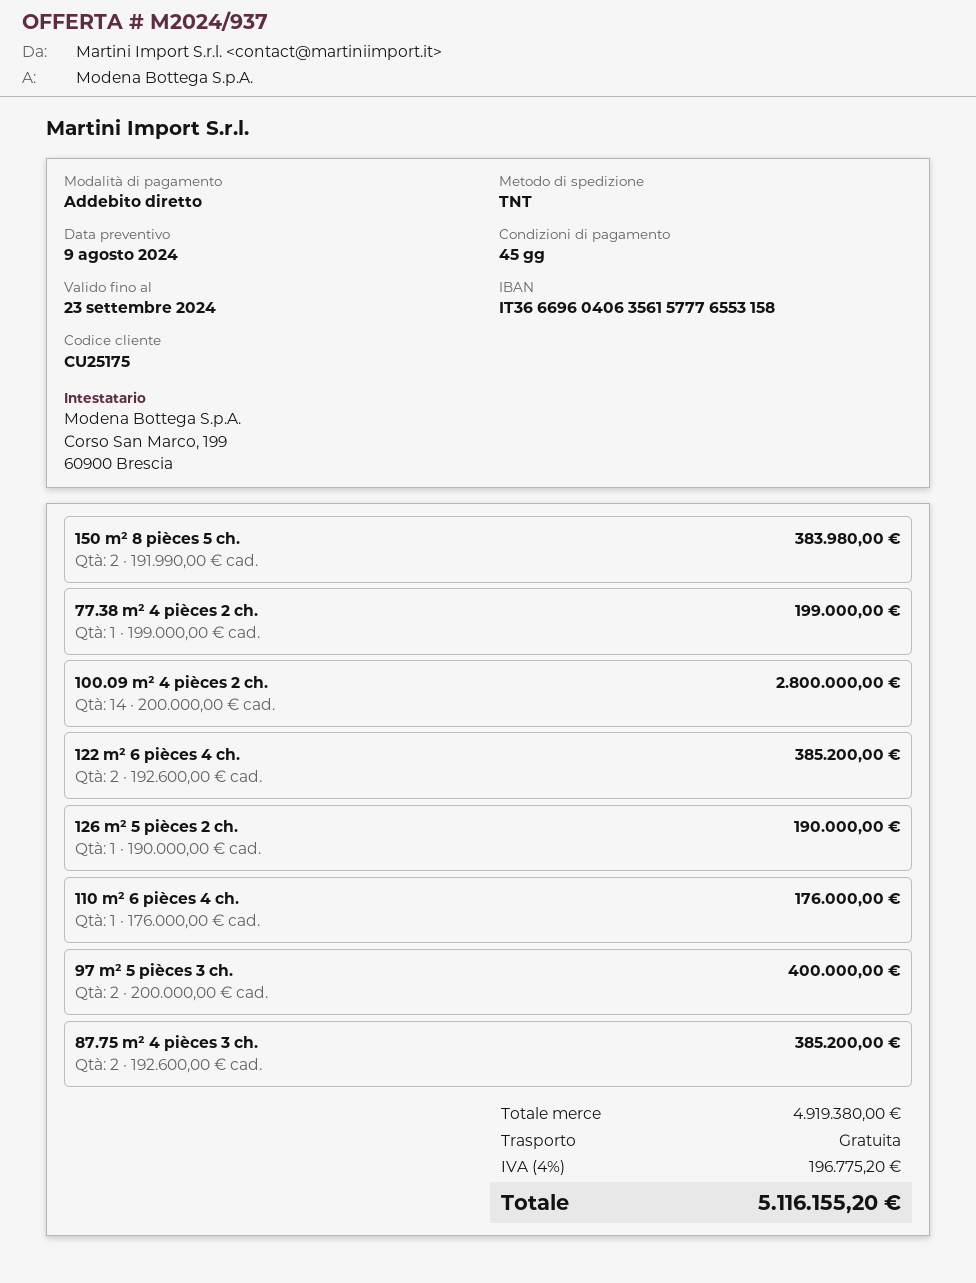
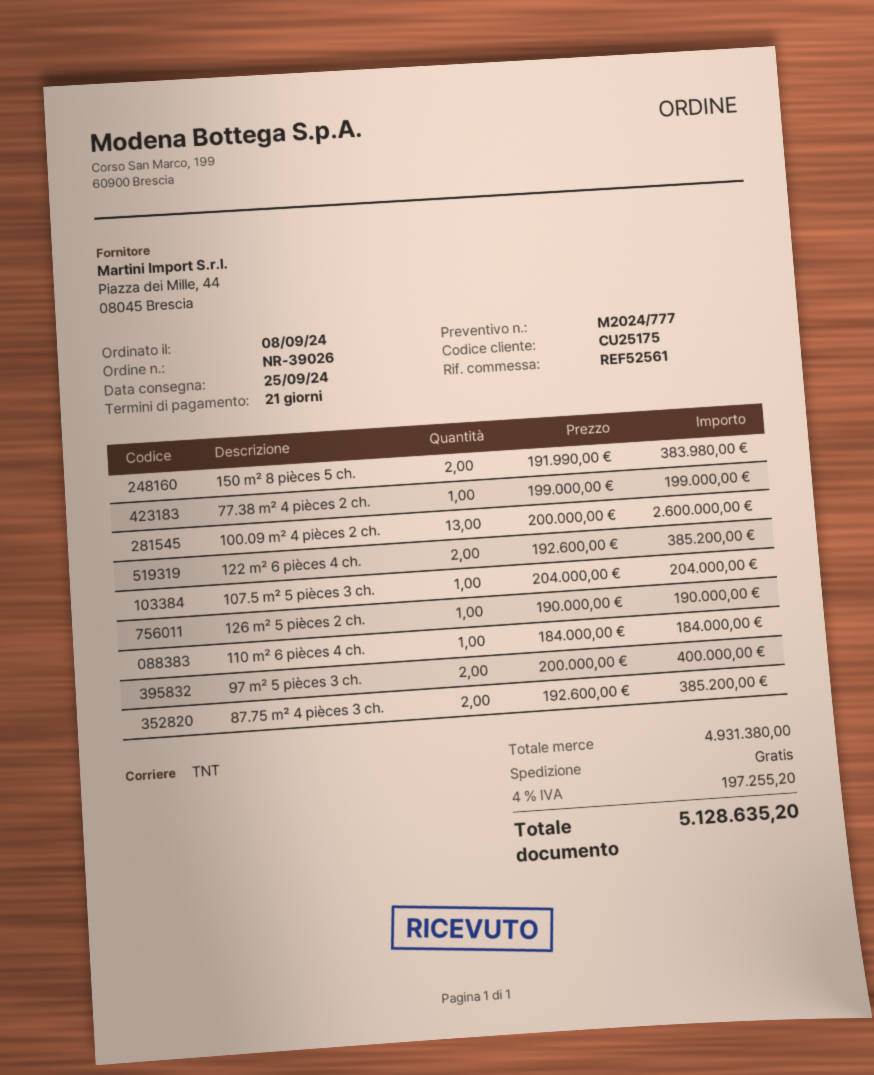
quote number: M2024/937 -> M2024/777
payment terms: 45 days -> 21 days
100.09 m² 4 pièces 2 ch.: 14 x 200000.00 = 2800000.00 -> 13 x 200000.00 = 2600000.00
110 m² 6 pièces 4 ch.: 1 x 176000.00 = 176000.00 -> 1 x 184000.00 = 184000.00
107.5 m² 5 pièces 3 ch.: none -> 1 x 204000.00 = 204000.00
subtotal: 4919380.00 -> 4931380.00
tax: 4% = 196775.20 -> 4% = 197255.20
total: 5116155.20 -> 5128635.20

